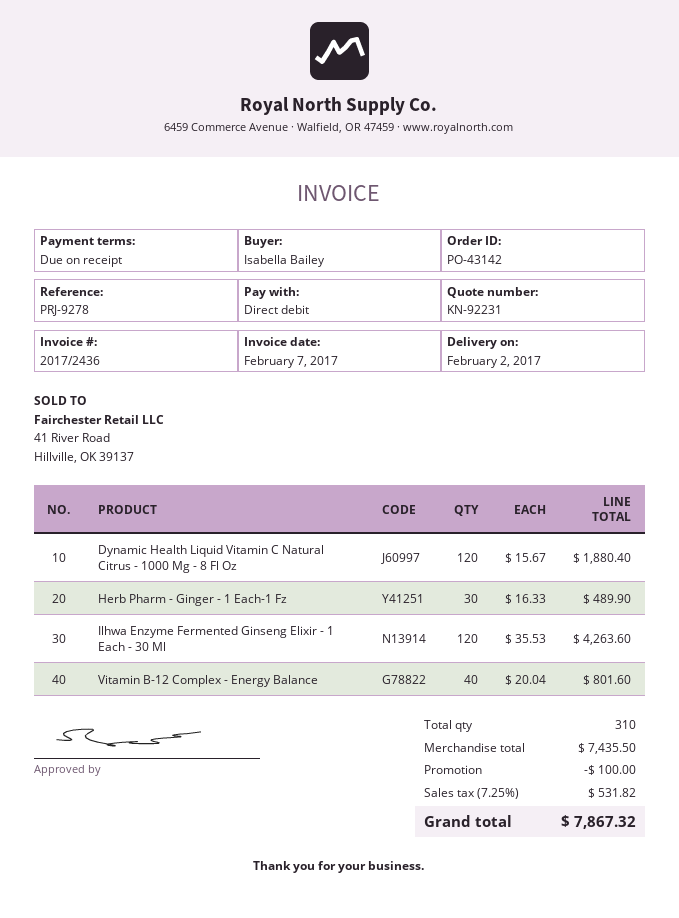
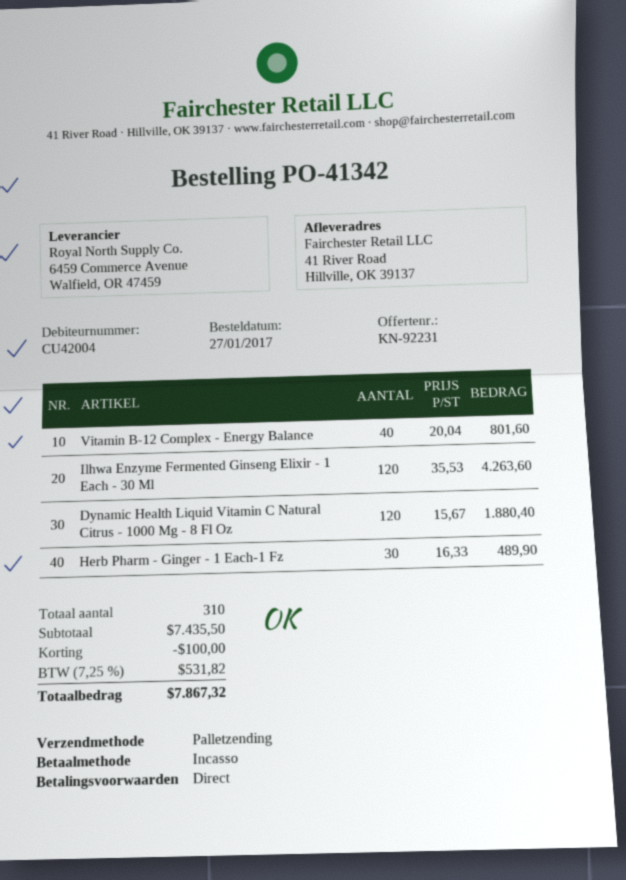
order number: PO-43142 -> PO-41342

